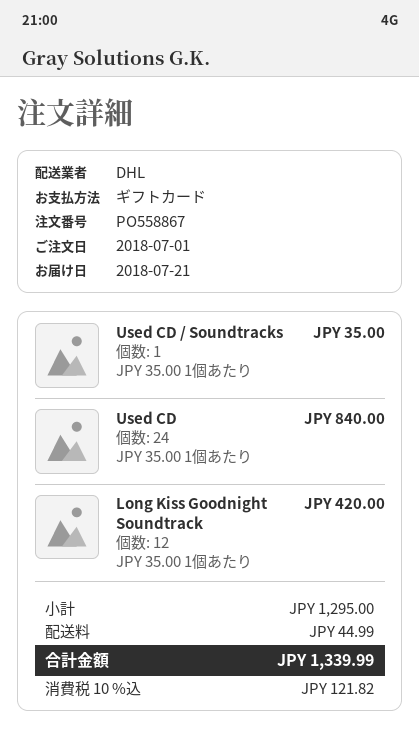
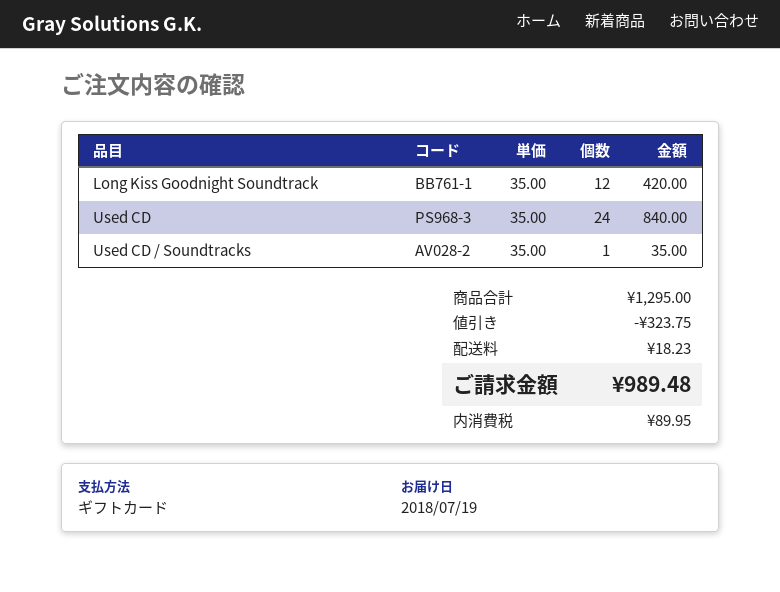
delivery date: 2018-07-21 -> 2018-07-19
discount: none -> 323.75
shipping: 44.99 -> 18.23
tax: 121.82 -> 89.95
total: 1339.99 -> 989.48

